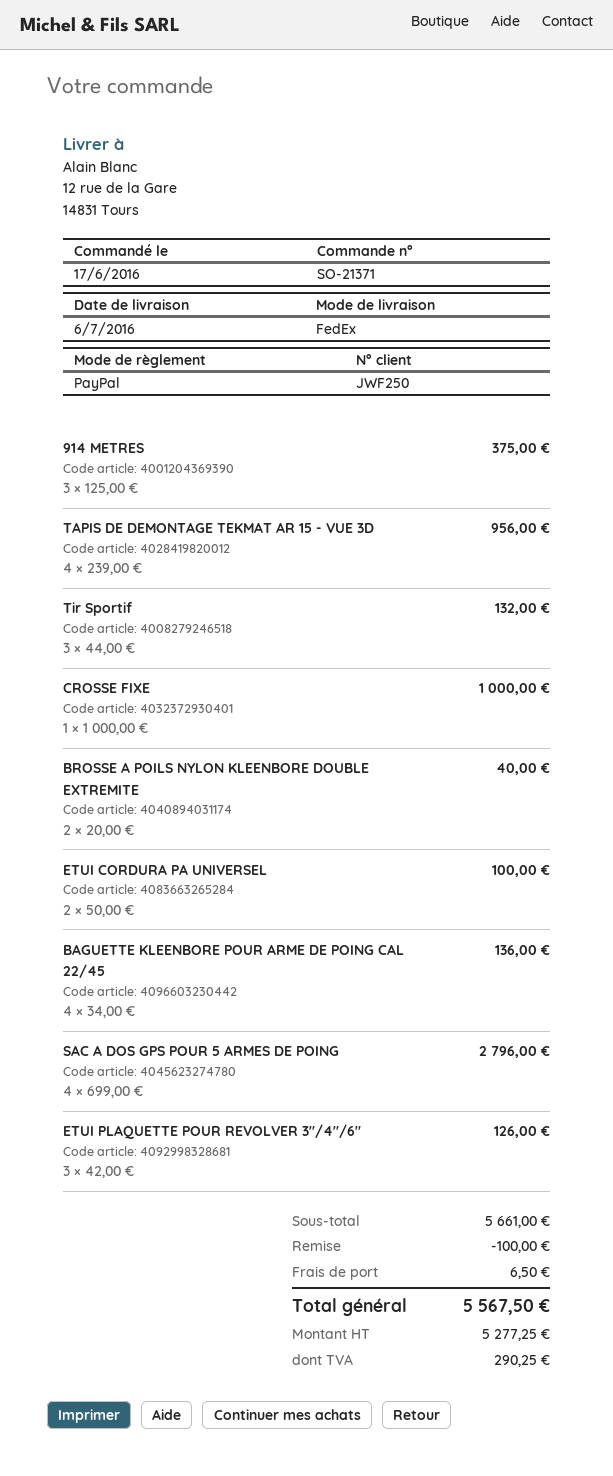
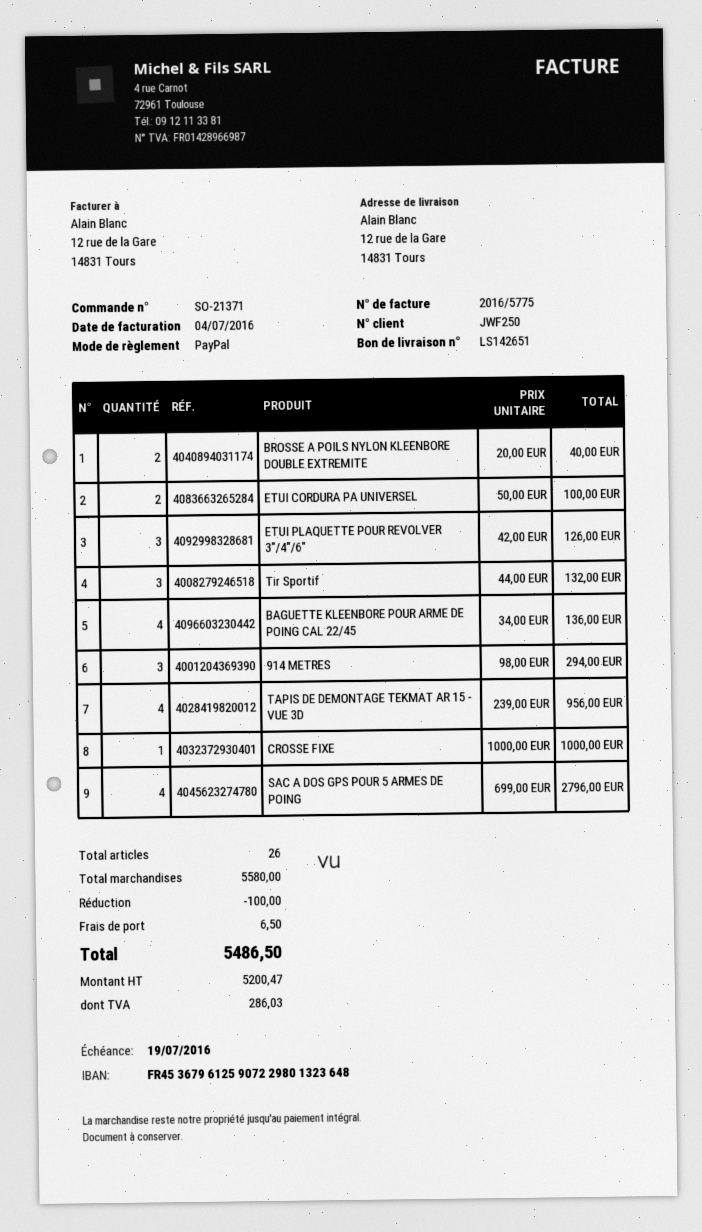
914 METRES: 3 x 125.00 = 375.00 -> 3 x 98.00 = 294.00
subtotal: 5661.00 -> 5580.00
net: 5277.25 -> 5200.47
tax: 290.25 -> 286.03
total: 5567.50 -> 5486.50

